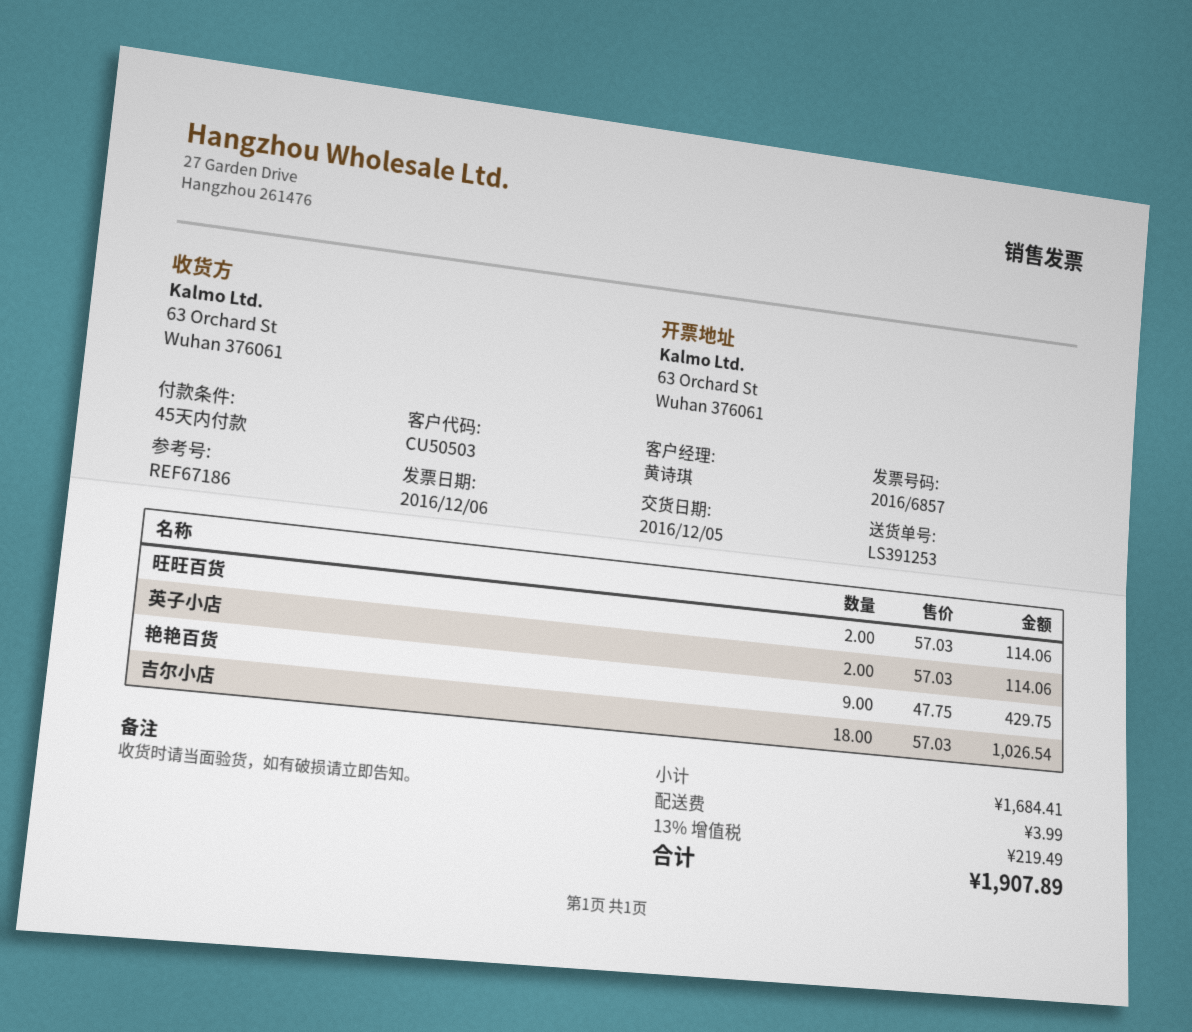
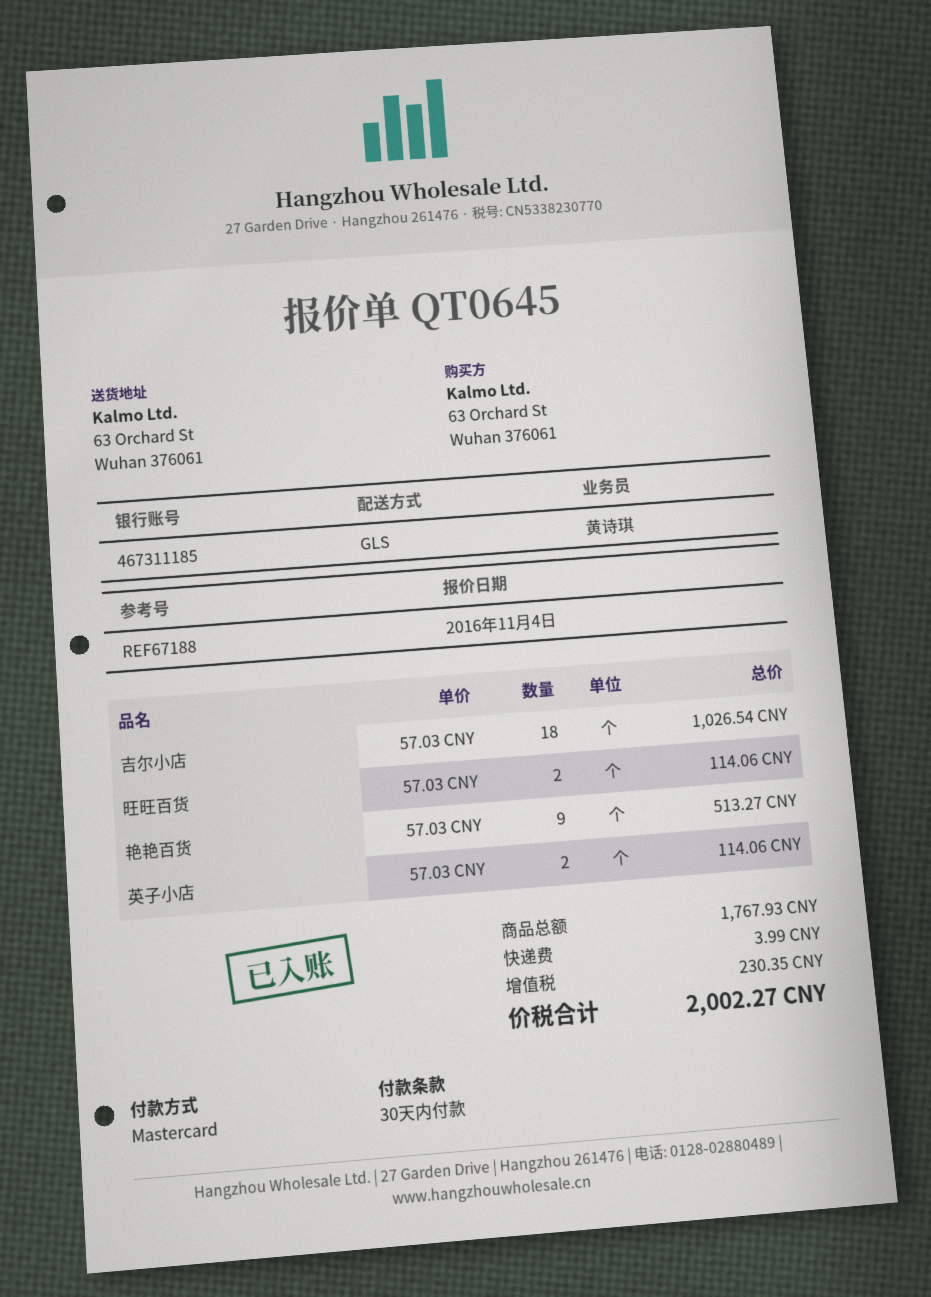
payment terms: 45 days -> 30 days
reference: REF67186 -> REF67188
艳艳百货: 9 x 47.75 = 429.75 -> 9 x 57.03 = 513.27
subtotal: 1684.41 -> 1767.93
tax: 219.49 -> 230.35
total: 1907.89 -> 2002.27

